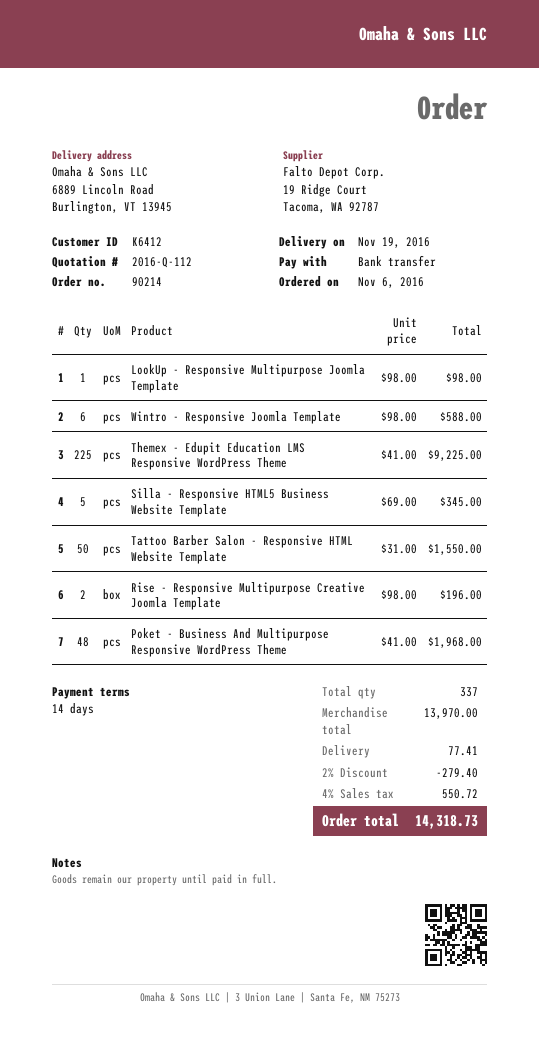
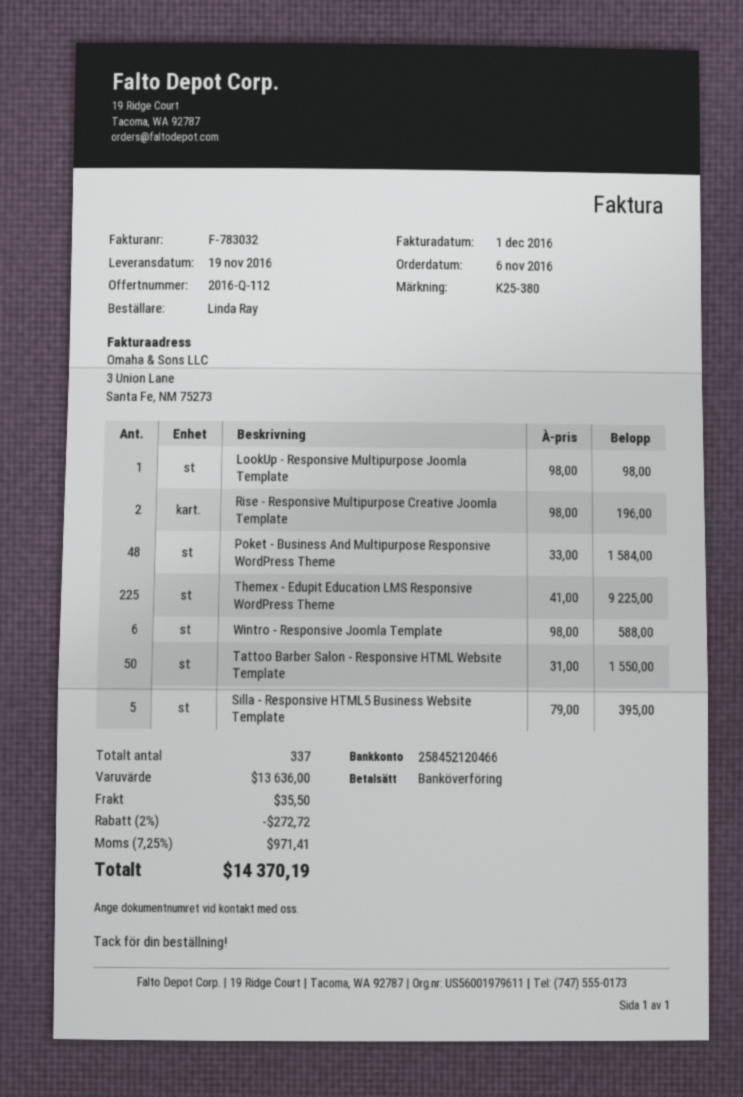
Silla - Responsive HTML5 Business Website Template: 5 x 69.00 = 345.00 -> 5 x 79.00 = 395.00
Poket - Business And Multipurpose Responsive WordPress Theme: 48 x 41.00 = 1968.00 -> 48 x 33.00 = 1584.00
subtotal: 13970.00 -> 13636.00
discount: 2% = 279.40 -> 2% = 272.72
shipping: 77.41 -> 35.50
tax: 4% = 550.72 -> 7.25% = 971.41
total: 14318.73 -> 14370.19

